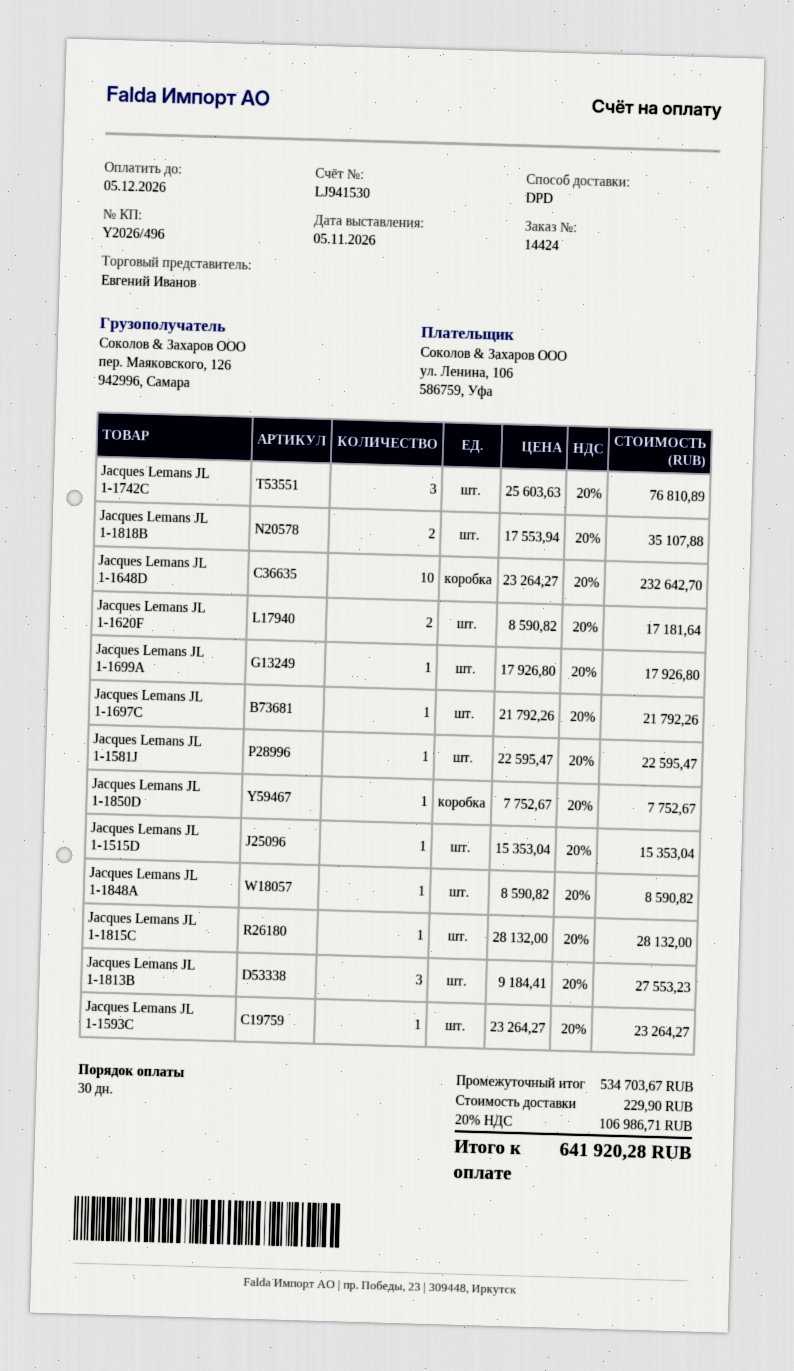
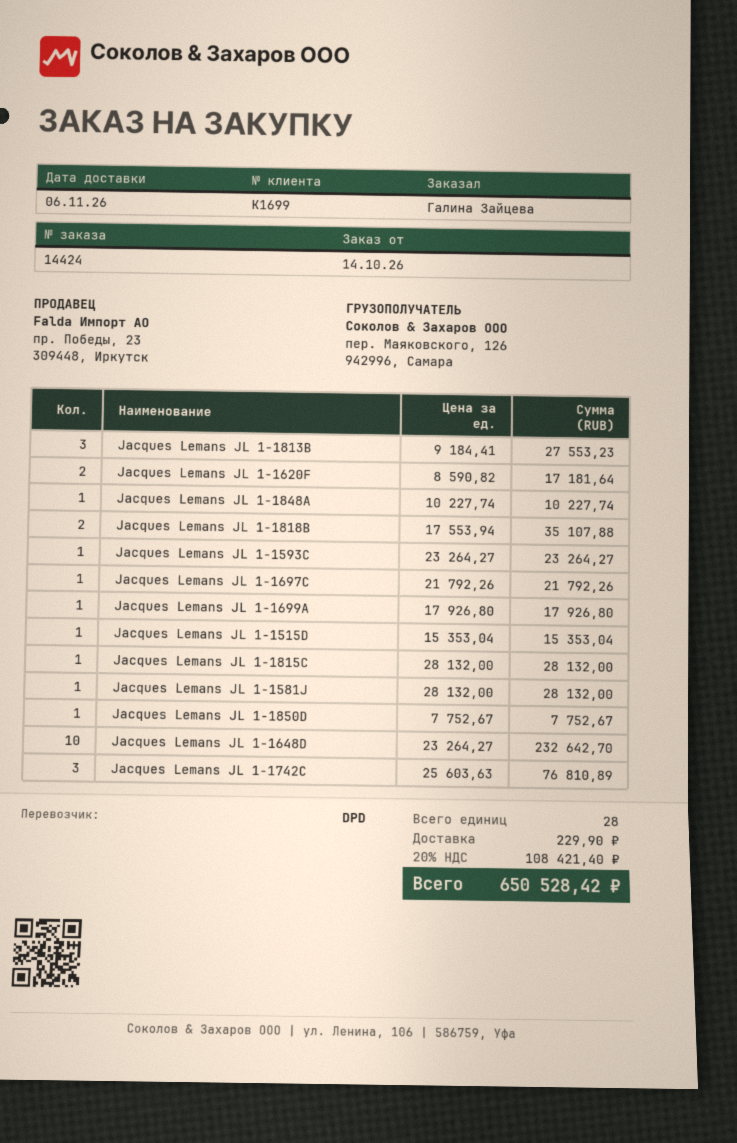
Jacques Lemans JL 1-1581J: 1 x 22595.47 = 22595.47 -> 1 x 28132.00 = 28132.00
Jacques Lemans JL 1-1848A: 1 x 8590.82 = 8590.82 -> 1 x 10227.74 = 10227.74
tax: 20% = 106986.71 -> 20% = 108421.40
total: 641920.28 -> 650528.42

